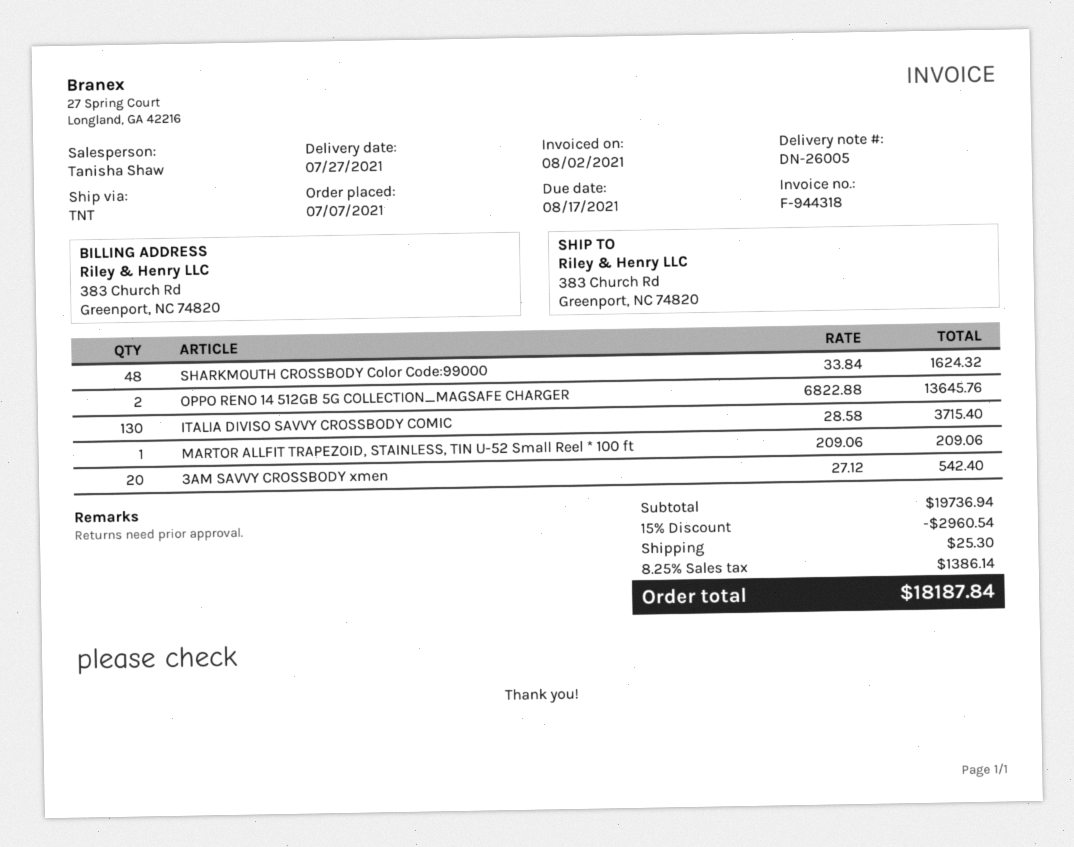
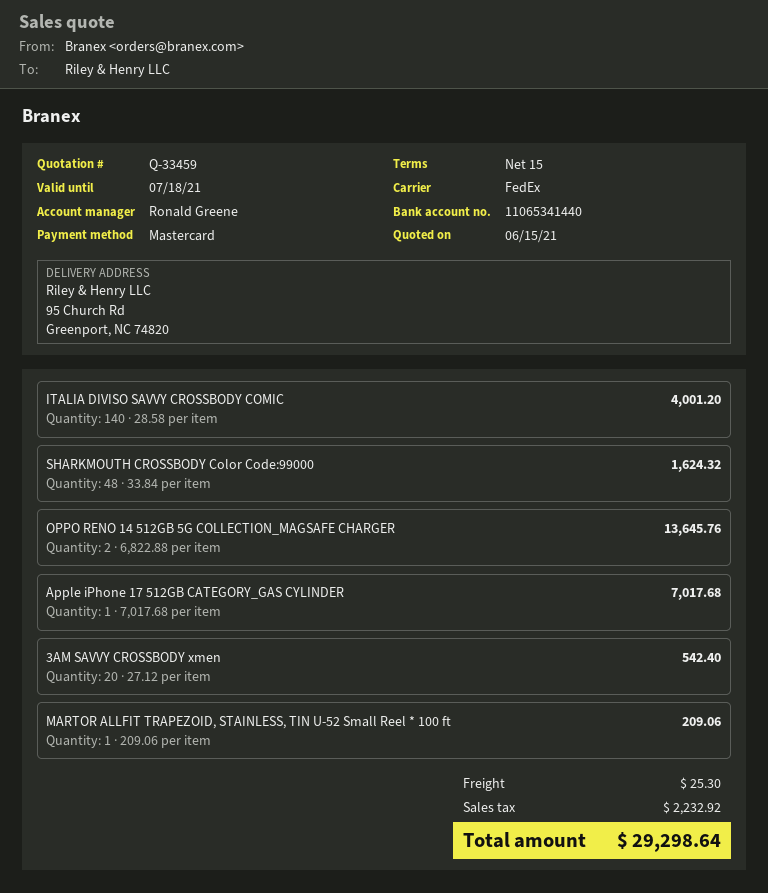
sales rep: Tanisha Shaw -> Ronald Greene
shipping method: TNT -> FedEx
ship to: 383 Church Rd, Greenport, NC 74820 -> 95 Church Rd, Greenport, NC 74820
ITALIA DIVISO SAVVY CROSSBODY COMIC: 130 x 28.58 = 3715.40 -> 140 x 28.58 = 4001.20
Apple iPhone 17 512GB CATEGORY_GAS CYLINDER: none -> 1 x 7017.68 = 7017.68
discount: 15% = 2960.54 -> none
tax: 1386.14 -> 2232.92
total: 18187.84 -> 29298.64

